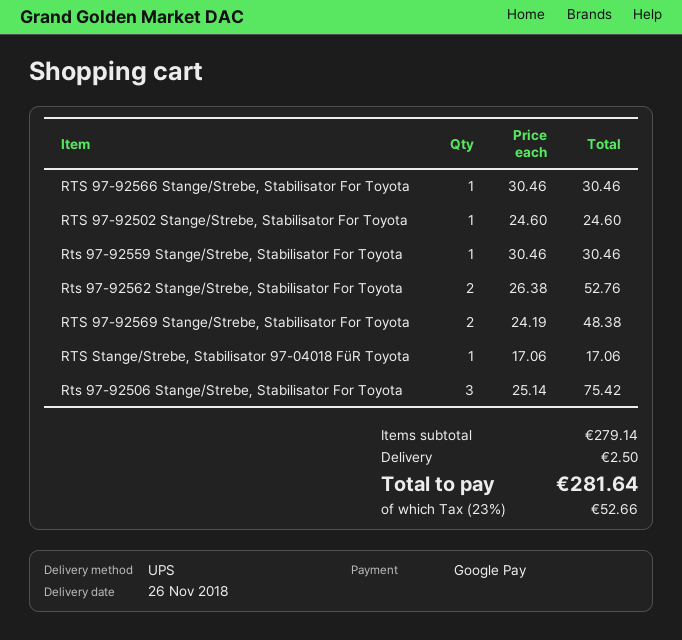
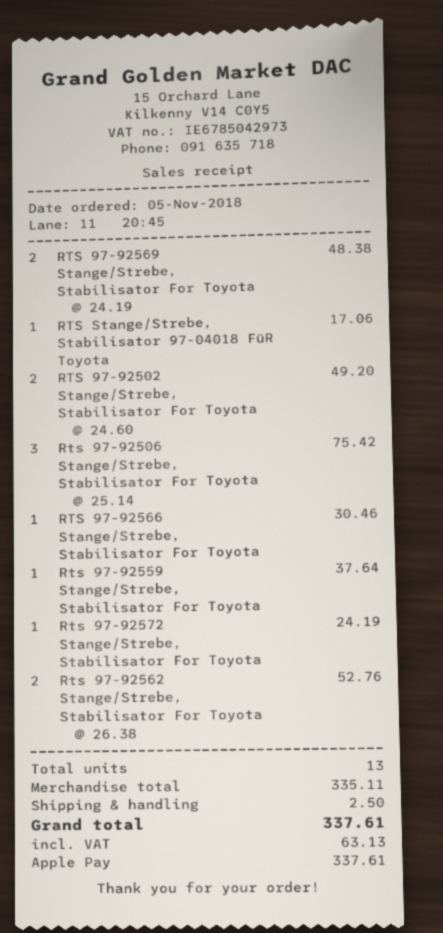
payment method: Google Pay -> Apple Pay
RTS 97-92502 Stange/Strebe, Stabilisator For Toyota: 1 x 24.60 = 24.60 -> 2 x 24.60 = 49.20
Rts 97-92559 Stange/Strebe, Stabilisator For Toyota: 1 x 30.46 = 30.46 -> 1 x 37.64 = 37.64
Rts 97-92572 Stange/Strebe, Stabilisator For Toyota: none -> 1 x 24.19 = 24.19
subtotal: 279.14 -> 335.11
tax: 52.66 -> 63.13
total: 281.64 -> 337.61

